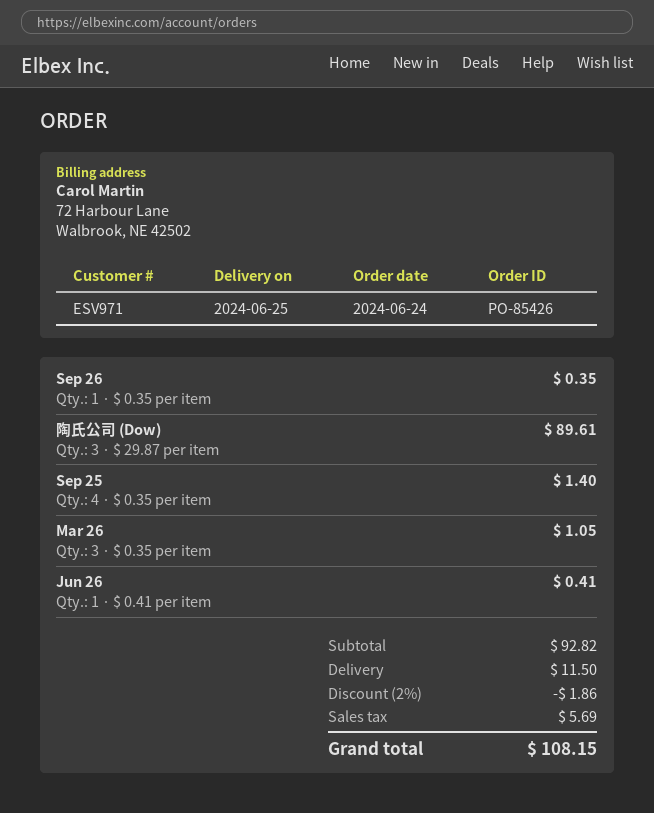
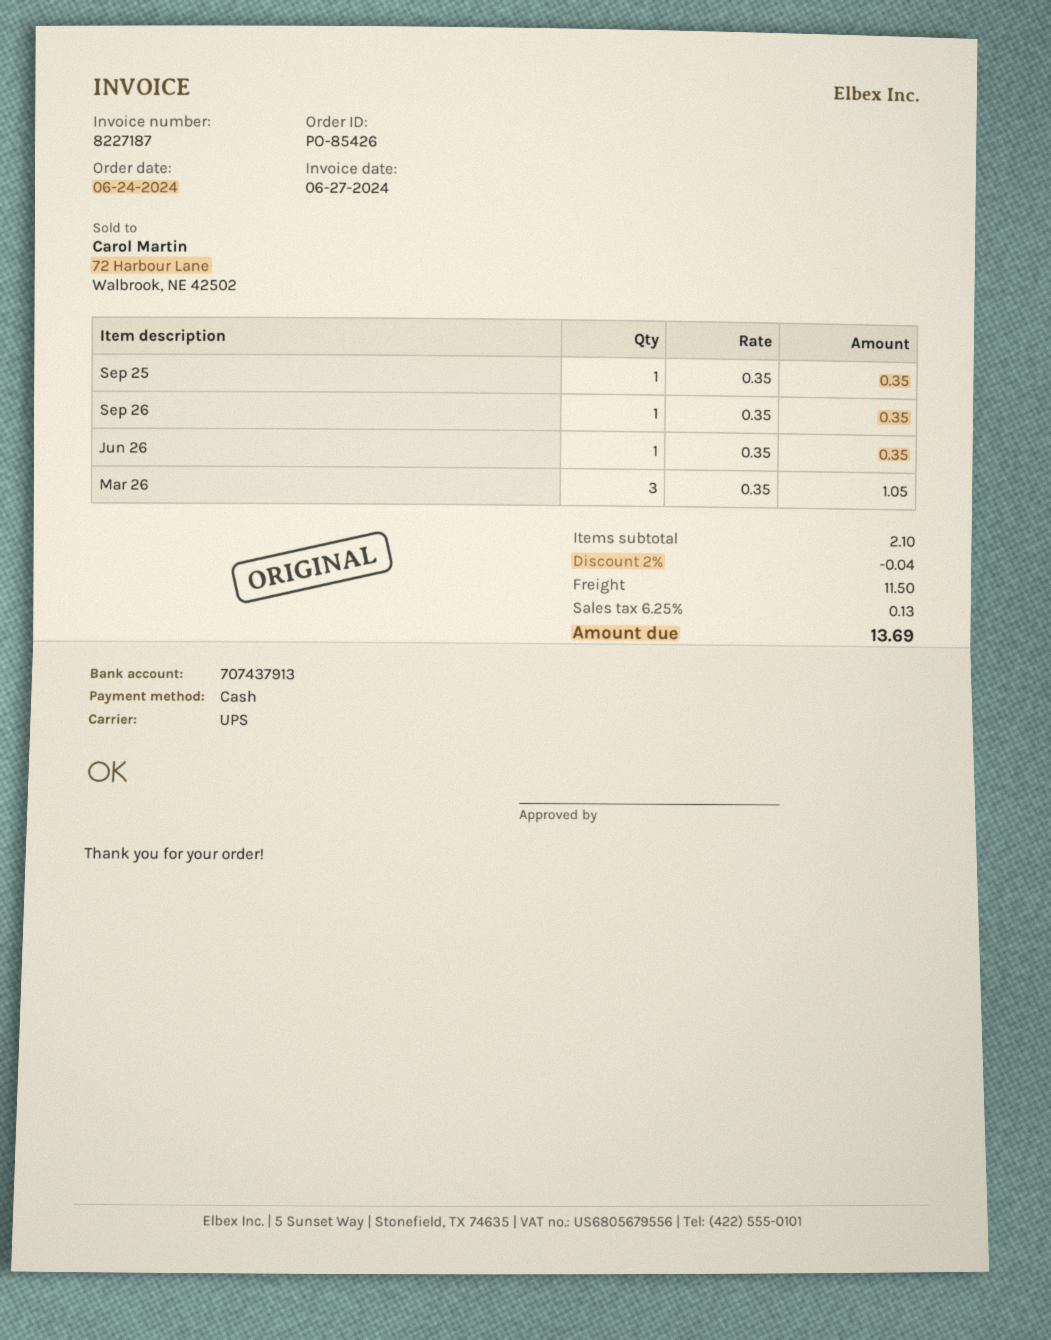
陶氏公司 (Dow): 3 x 29.87 = 89.61 -> none
Sep 25: 4 x 0.35 = 1.40 -> 1 x 0.35 = 0.35
Jun 26: 1 x 0.41 = 0.41 -> 1 x 0.35 = 0.35
subtotal: 92.82 -> 2.10
discount: 2% = 1.86 -> 2% = 0.04
tax: 5.69 -> 0.13
total: 108.15 -> 13.69

